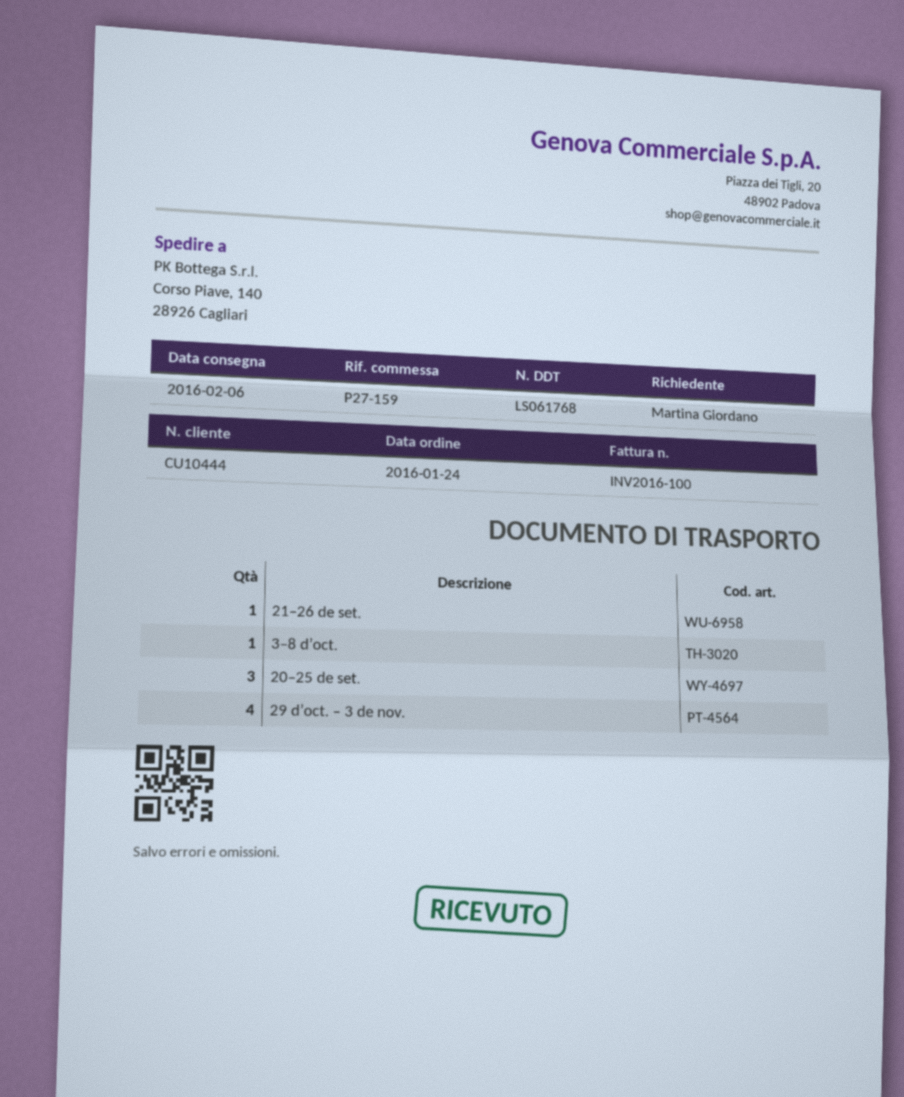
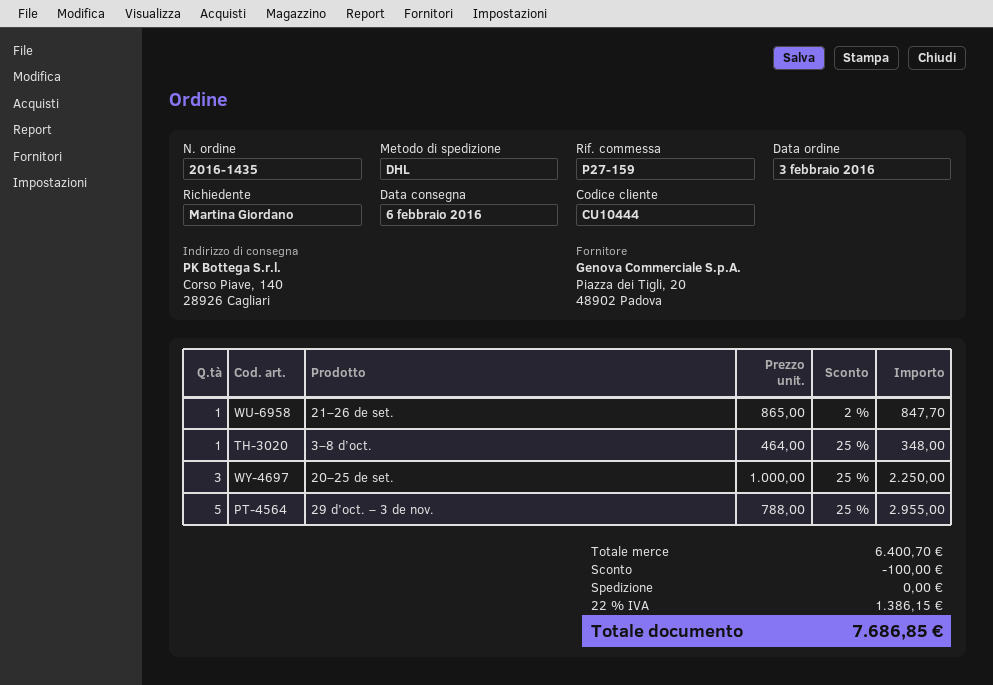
order date: 2016-01-24 -> 2016-02-03
29 d’oct. – 3 de nov.: 4 -> 5

